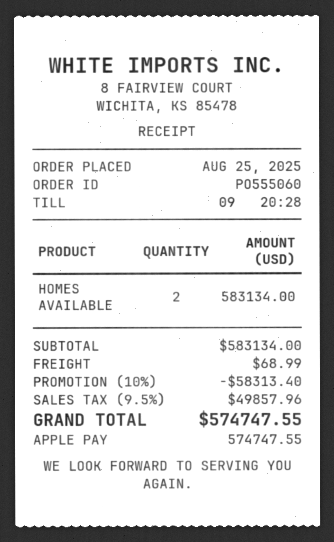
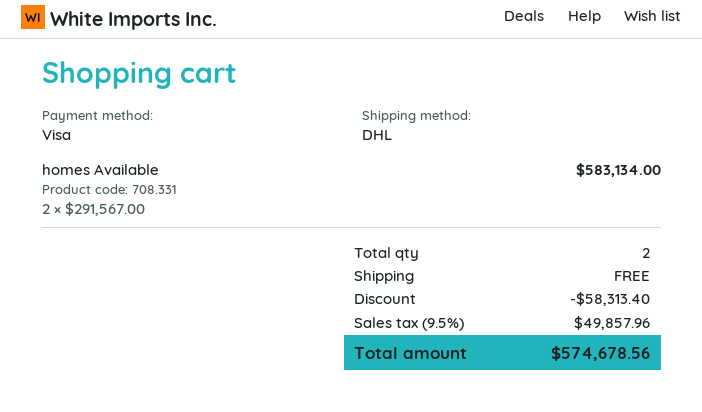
payment method: Apple Pay -> Visa
shipping: 68.99 -> 0.00
total: 574747.55 -> 574678.56

